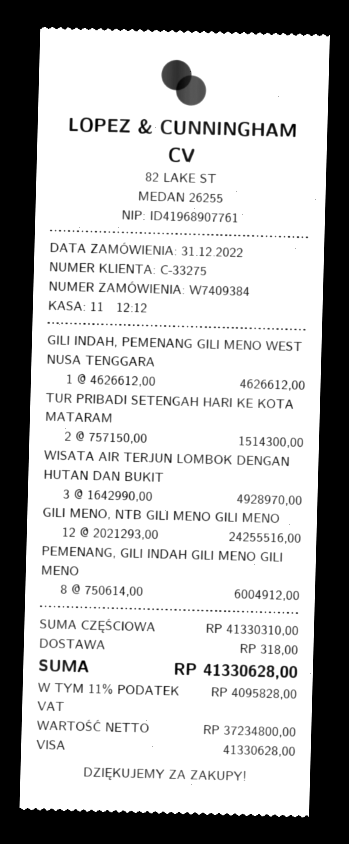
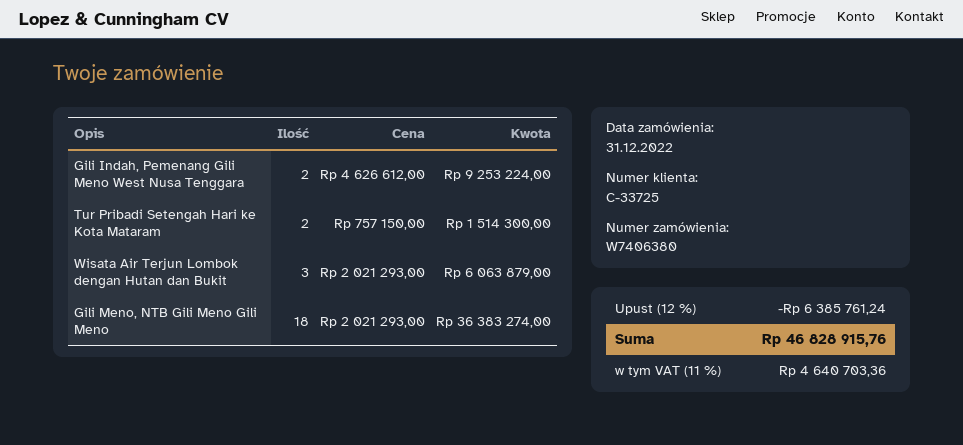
order number: W7409384 -> W7406380
customer number: C-33275 -> C-33725
GILI INDAH, PEMENANG GILI MENO WEST NUSA TENGGARA: 1 x 4626612.00 = 4626612.00 -> 2 x 4626612.00 = 9253224.00
WISATA AIR TERJUN LOMBOK DENGAN HUTAN DAN BUKIT: 3 x 1642990.00 = 4928970.00 -> 3 x 2021293.00 = 6063879.00
GILI MENO, NTB GILI MENO GILI MENO: 12 x 2021293.00 = 24255516.00 -> 18 x 2021293.00 = 36383274.00
PEMENANG, GILI INDAH GILI MENO GILI MENO: 8 x 750614.00 = 6004912.00 -> none
discount: none -> 12% = 6385761.24
shipping: 318.00 -> none
tax: 11% = 4095828.00 -> 11% = 4640703.36
total: 41330628.00 -> 46828915.76

